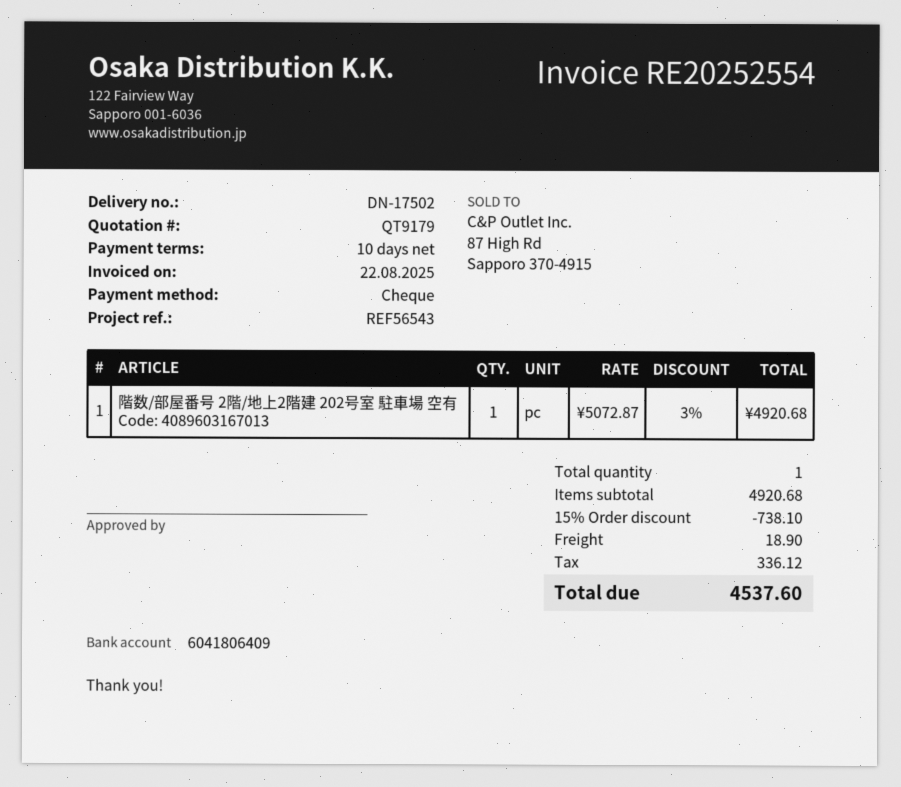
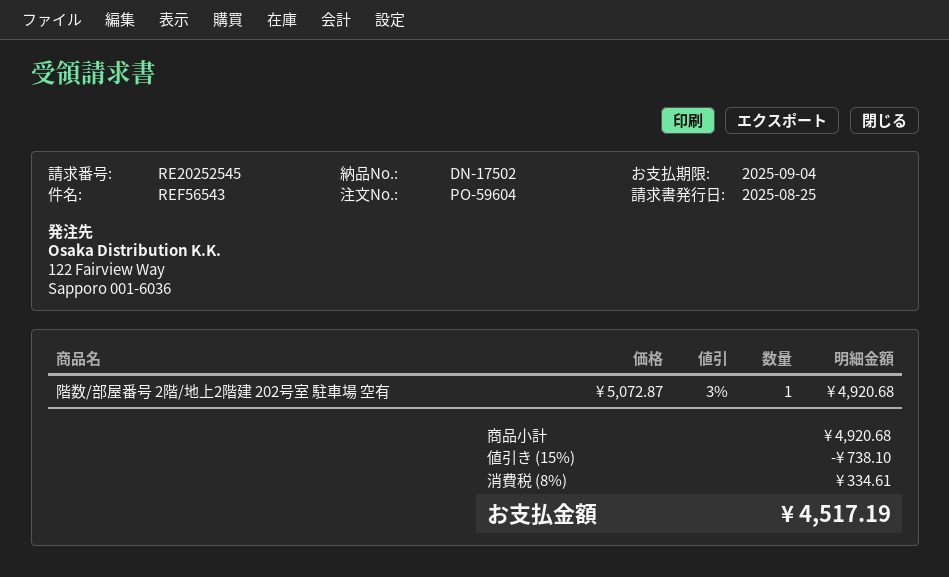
invoice number: RE20252554 -> RE20252545
invoice date: 2025-08-22 -> 2025-08-25
shipping: 18.90 -> none
tax: 336.12 -> 334.61
total: 4537.60 -> 4517.19

